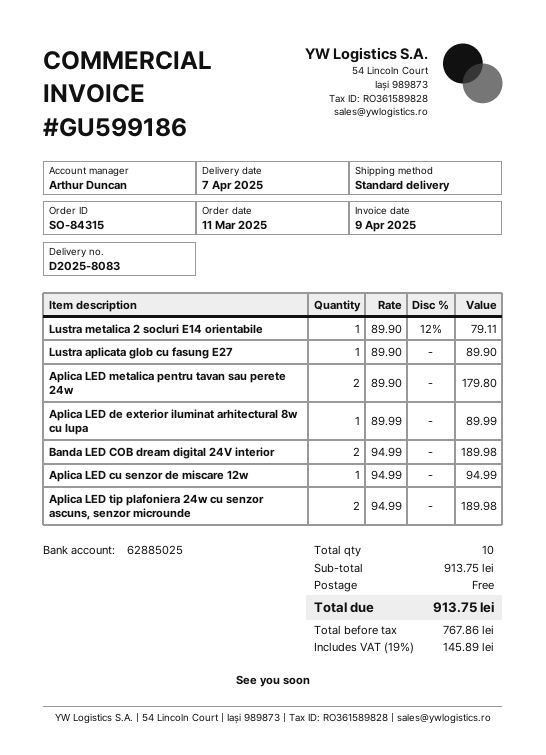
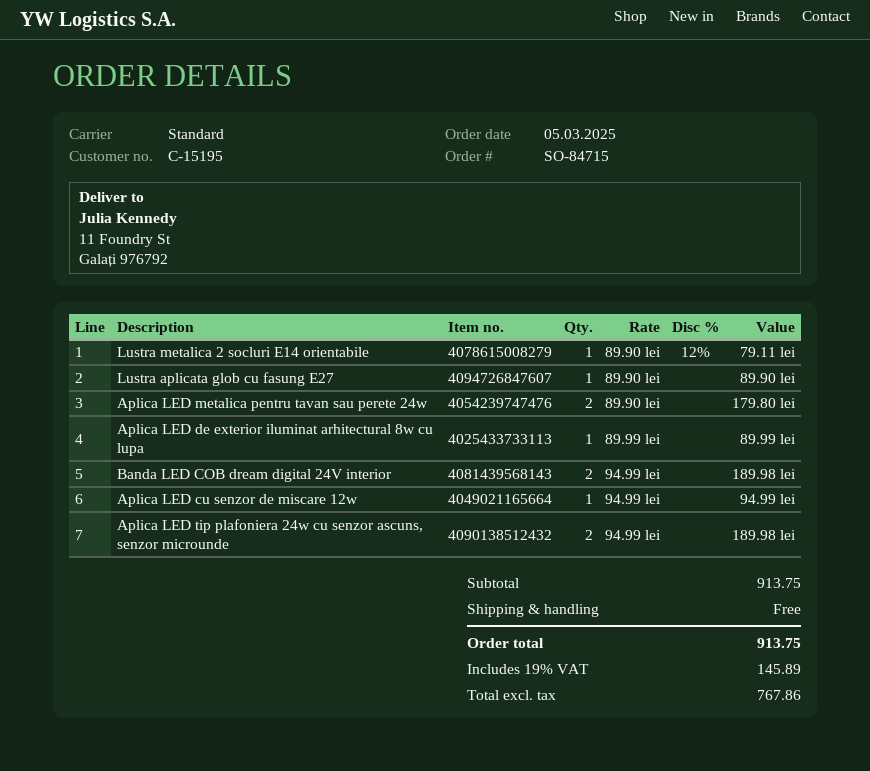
order number: SO-84315 -> SO-84715
order date: 2025-03-11 -> 2025-03-05

